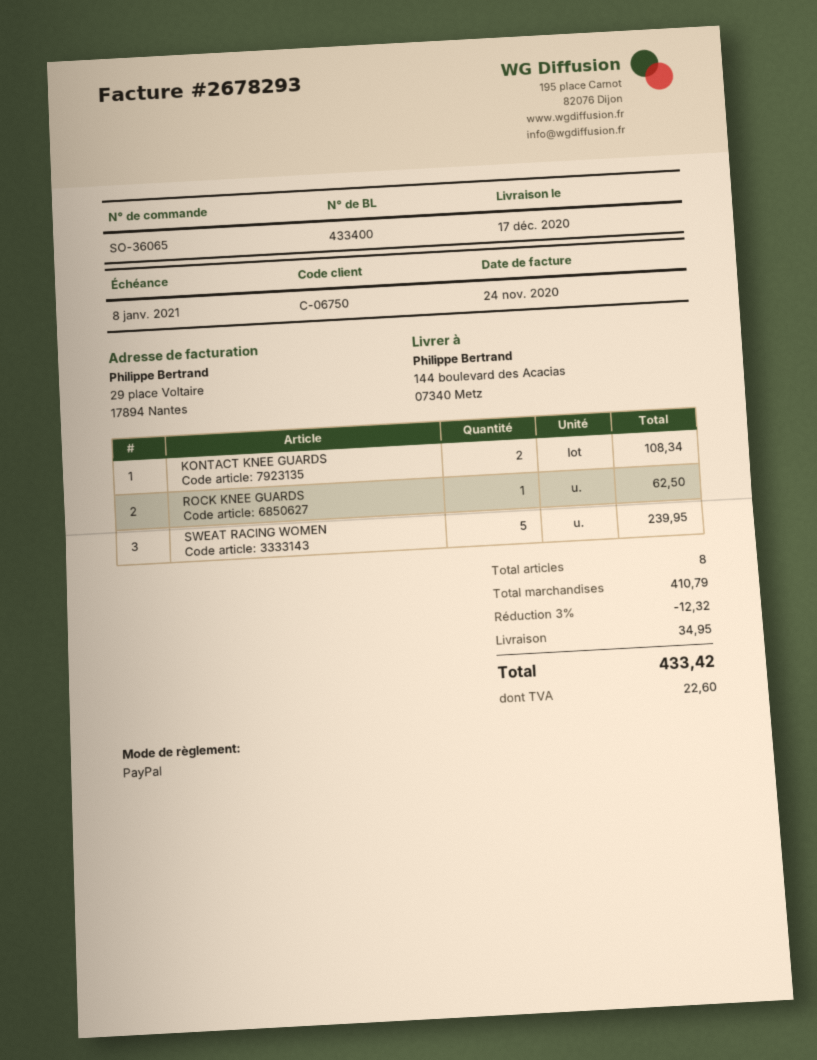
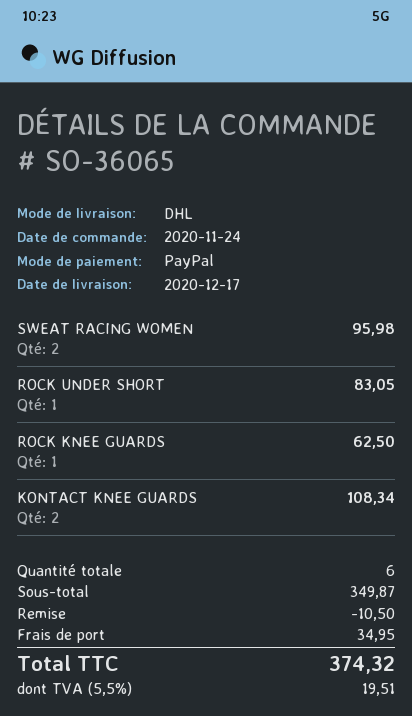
SWEAT RACING WOMEN: 5 for 239.95 -> 2 for 95.98
ROCK UNDER SHORT: none -> 1 for 83.05
total quantity: 8 -> 6
subtotal: 410.79 -> 349.87
discount: 12.32 -> 10.50
tax: 22.60 -> 19.51
total: 433.42 -> 374.32

